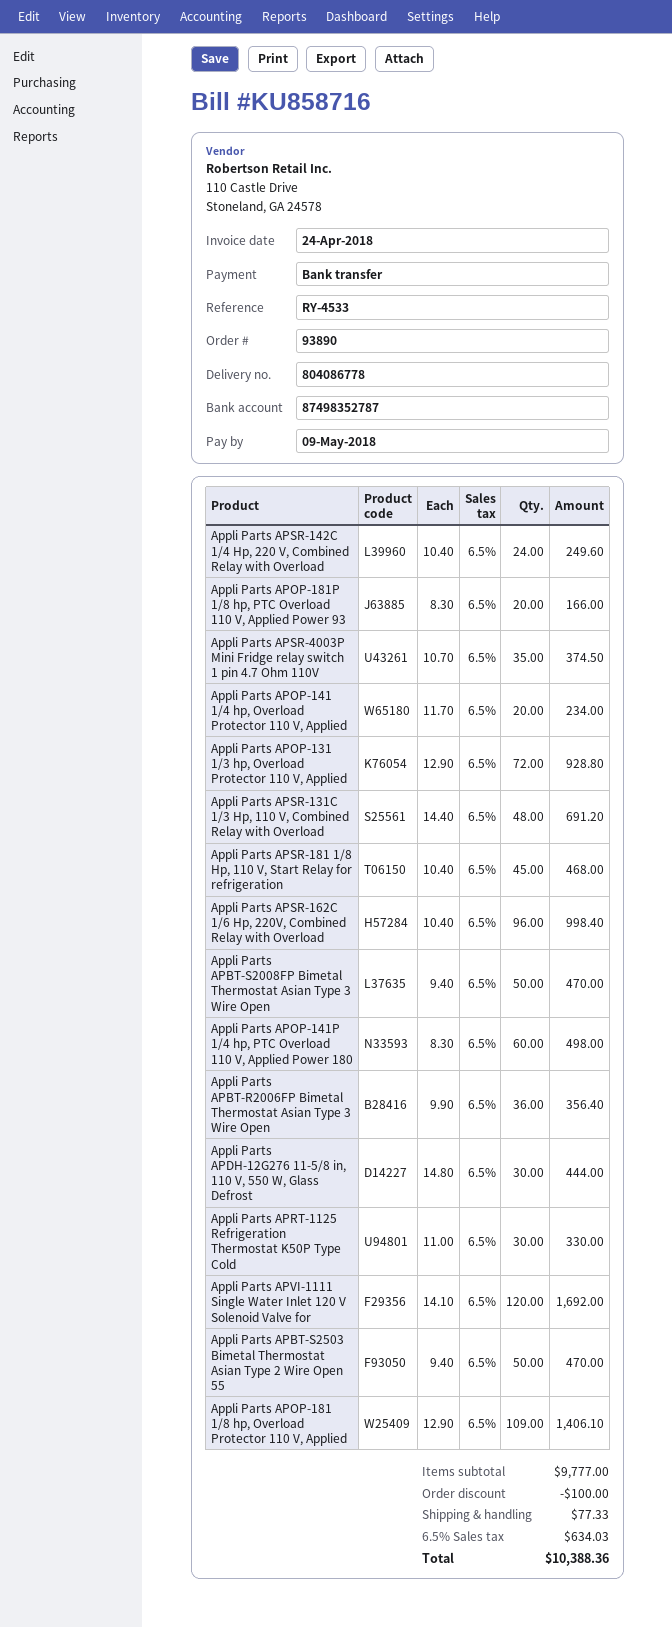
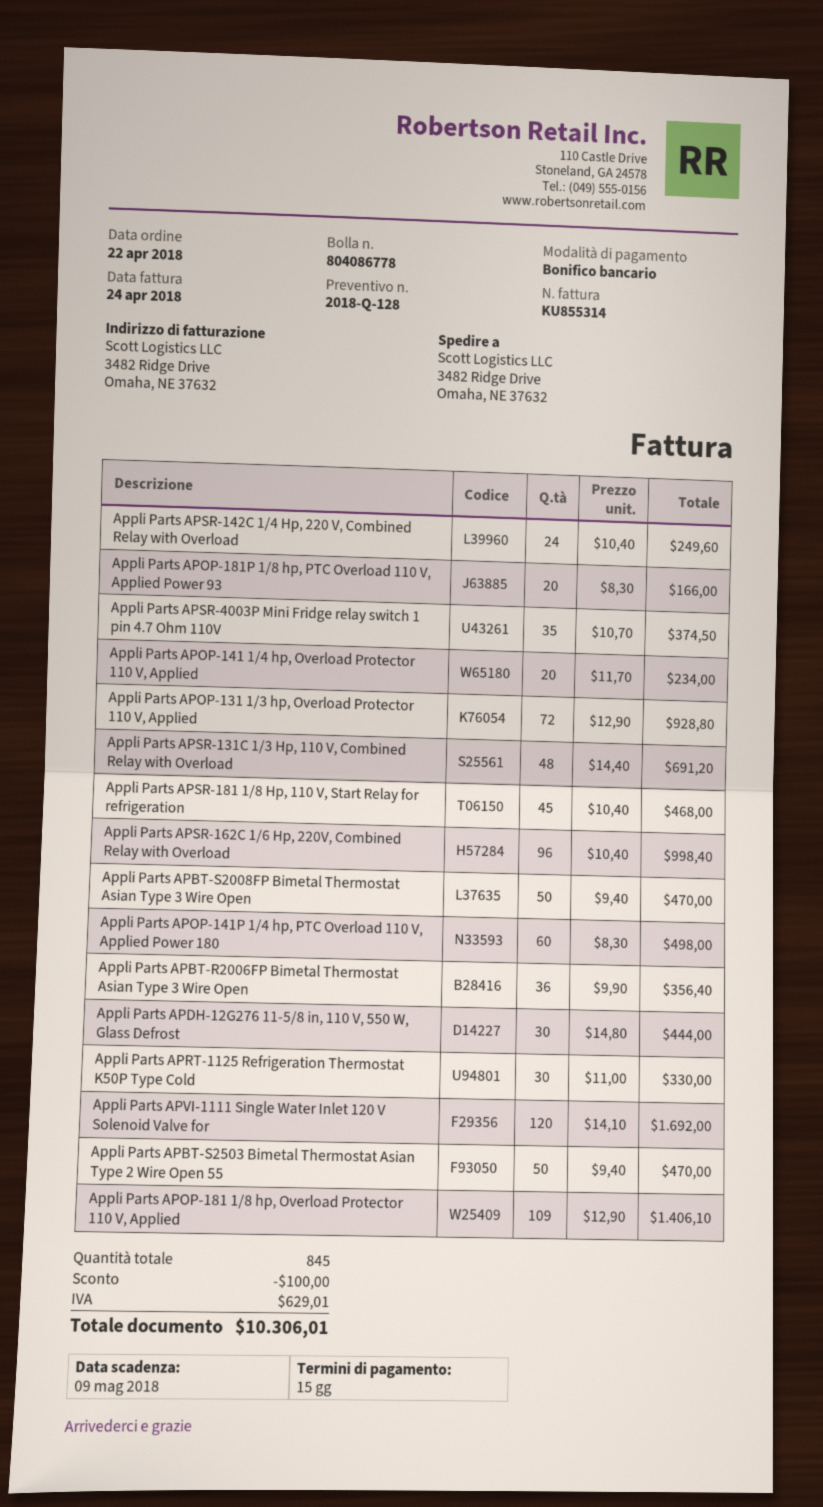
invoice number: KU858716 -> KU855314
shipping: 77.33 -> none
tax: 634.03 -> 629.01
total: 10388.36 -> 10306.01

